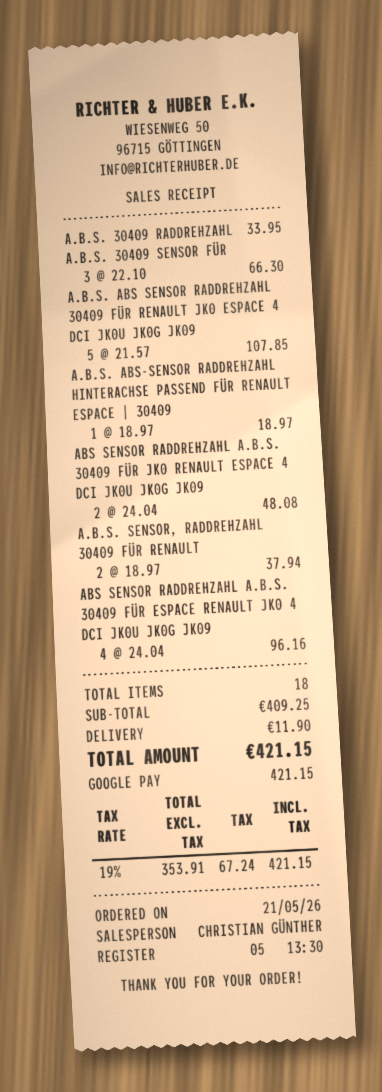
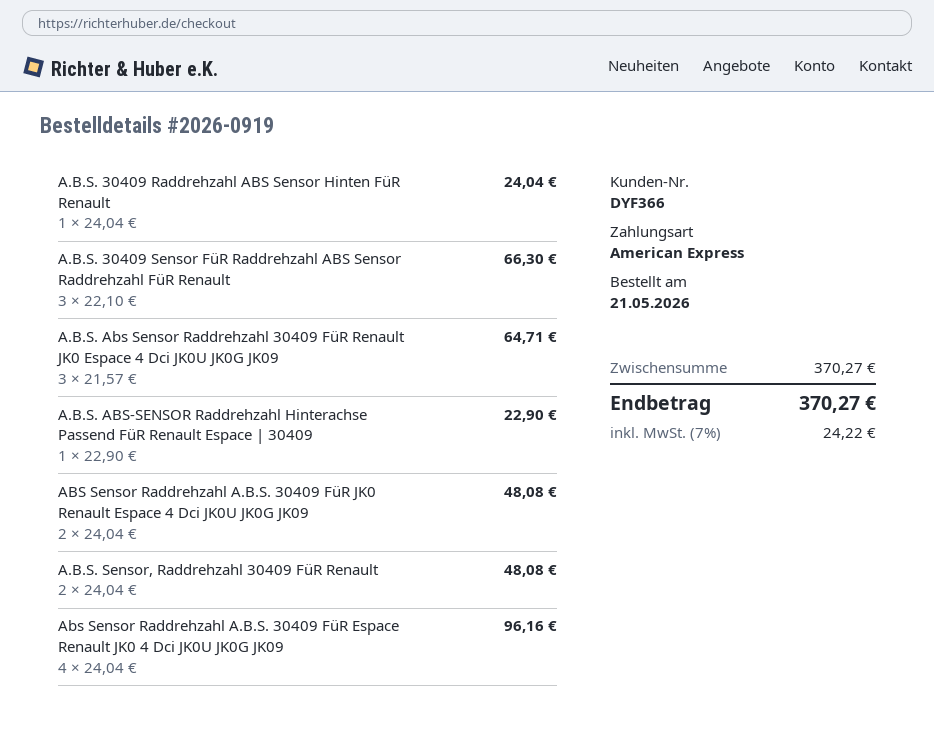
payment method: Google Pay -> American Express
A.B.S. 30409 RADDREHZAHL: 1 x 33.95 = 33.95 -> 1 x 24.04 = 24.04
A.B.S. ABS SENSOR RADDREHZAHL 30409 FÜR RENAULT JK0 ESPACE 4 DCI JK0U JK0G JK09: 5 x 21.57 = 107.85 -> 3 x 21.57 = 64.71
A.B.S. ABS-SENSOR RADDREHZAHL HINTERACHSE PASSEND FÜR RENAULT ESPACE | 30409: 1 x 18.97 = 18.97 -> 1 x 22.90 = 22.90
A.B.S. SENSOR, RADDREHZAHL 30409 FÜR RENAULT: 2 x 18.97 = 37.94 -> 2 x 24.04 = 48.08
subtotal: 409.25 -> 370.27
shipping: 11.90 -> none
tax: 19% = 67.24 -> 7% = 24.22
total: 421.15 -> 370.27

